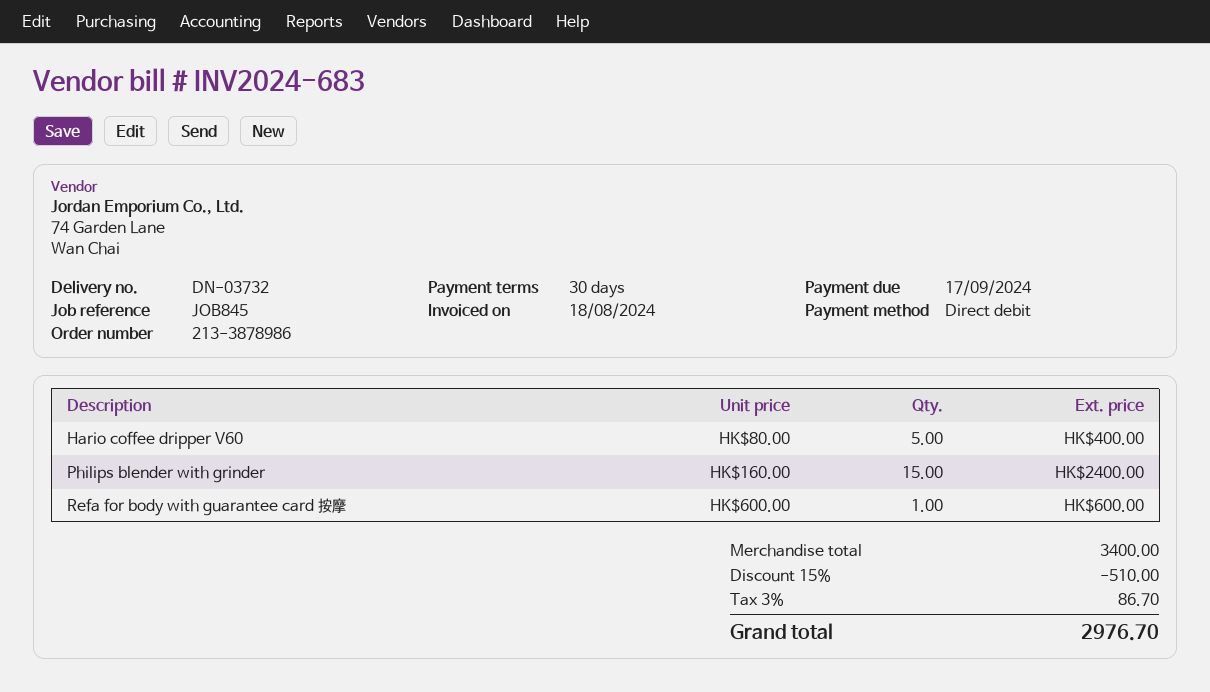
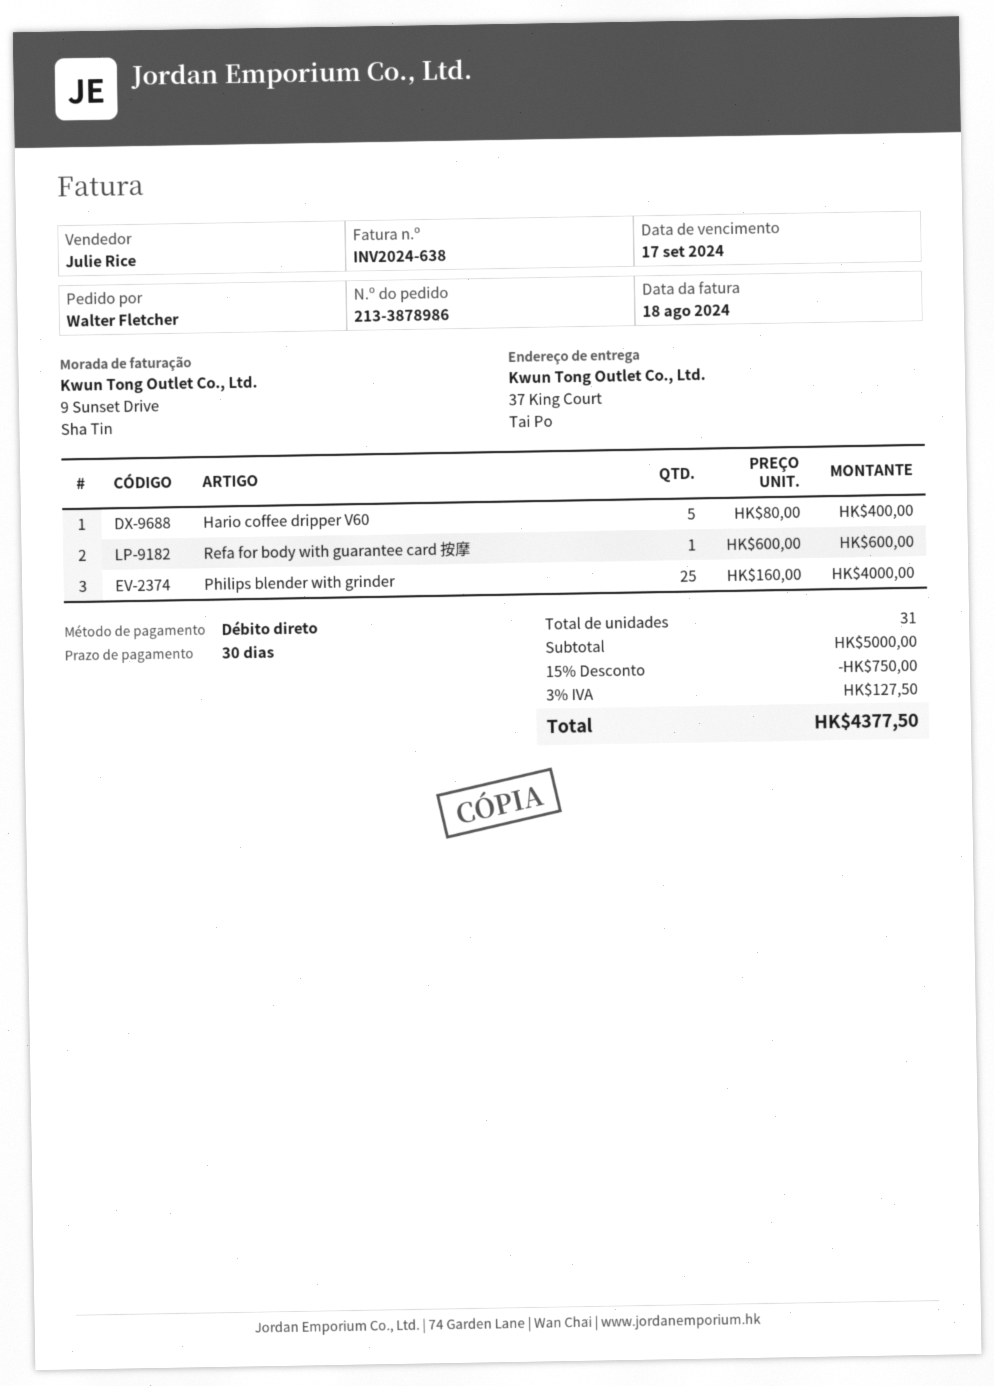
invoice number: INV2024-683 -> INV2024-638
Philips blender with grinder: 15 x 160.00 = 2400.00 -> 25 x 160.00 = 4000.00
subtotal: 3400.00 -> 5000.00
discount: 15% = 510.00 -> 15% = 750.00
tax: 3% = 86.70 -> 3% = 127.50
total: 2976.70 -> 4377.50

